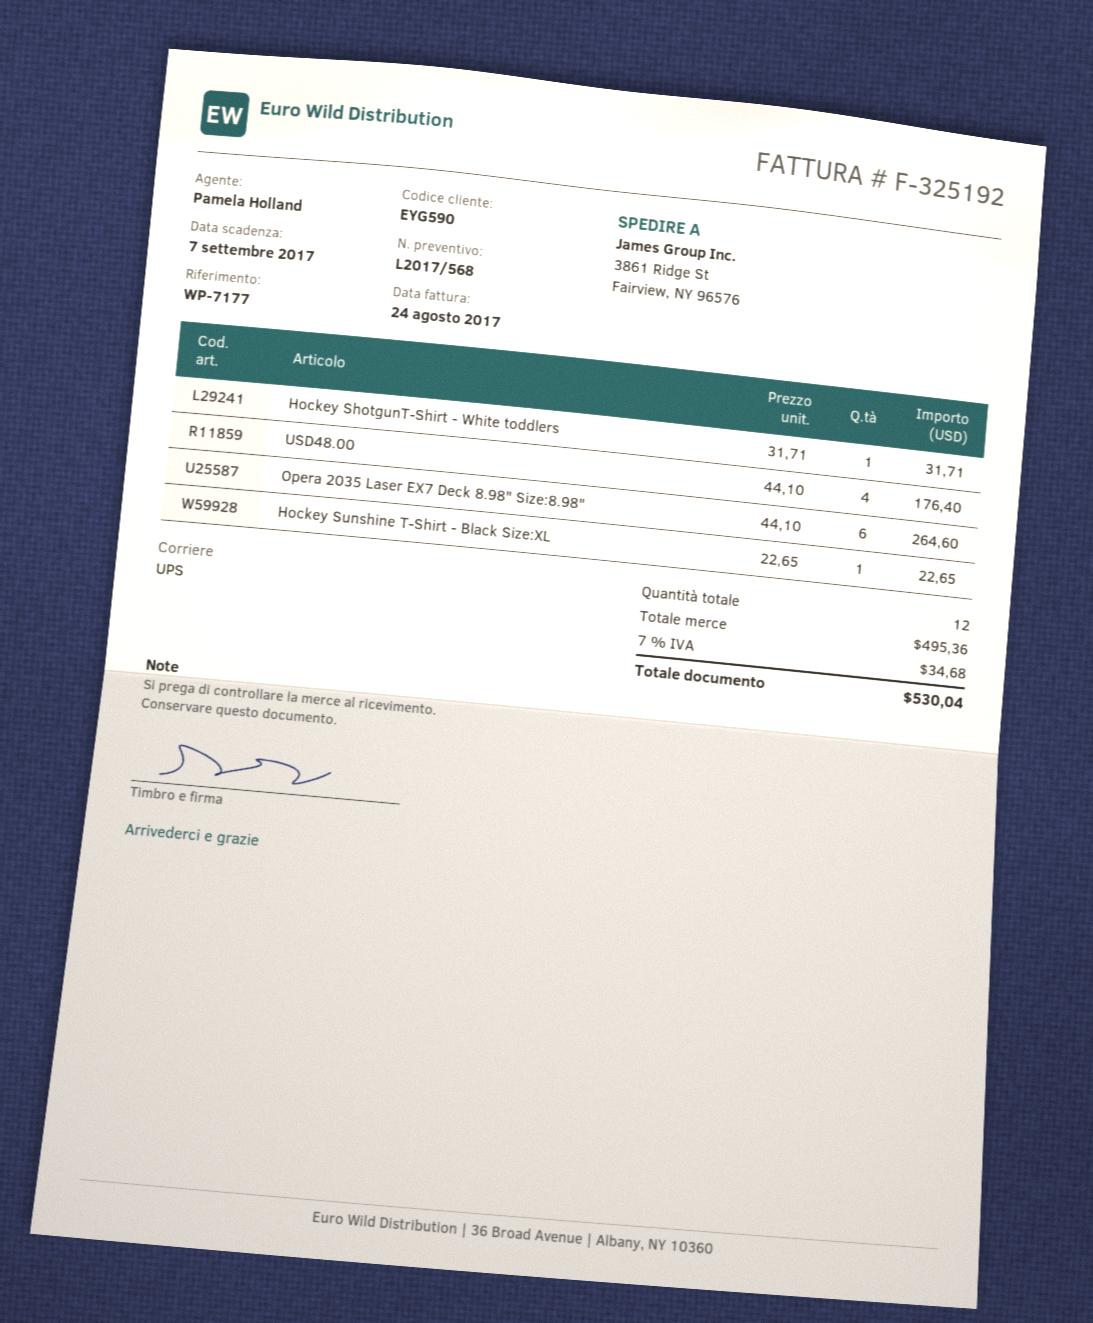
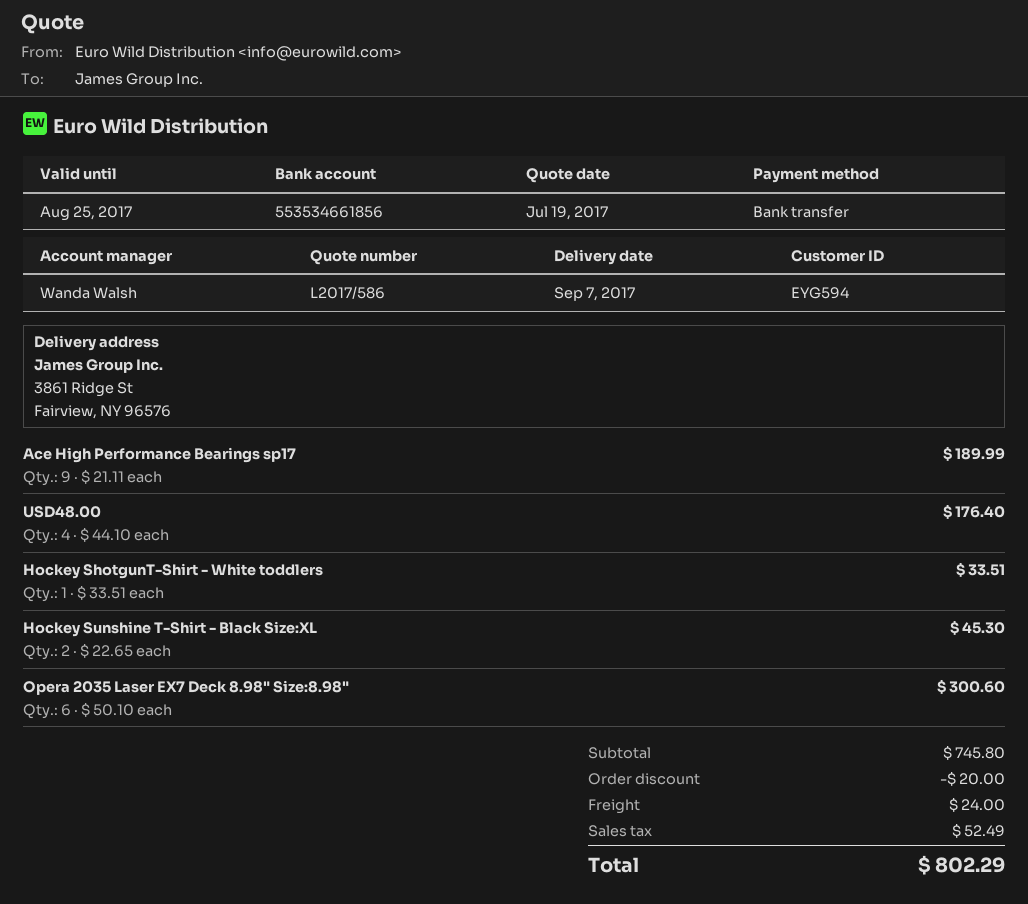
quote number: L2017/568 -> L2017/586
customer number: EYG590 -> EYG594
sales rep: Pamela Holland -> Wanda Walsh
Hockey ShotgunT-Shirt - White toddlers: 1 x 31.71 = 31.71 -> 1 x 33.51 = 33.51
Opera 2035 Laser EX7 Deck 8.98" Size:8.98": 6 x 44.10 = 264.60 -> 6 x 50.10 = 300.60
Hockey Sunshine T-Shirt - Black Size:XL: 1 x 22.65 = 22.65 -> 2 x 22.65 = 45.30
Ace High Performance Bearings sp17: none -> 9 x 21.11 = 189.99
subtotal: 495.36 -> 745.80
discount: none -> 20.00
shipping: none -> 24.00
tax: 34.68 -> 52.49
total: 530.04 -> 802.29

